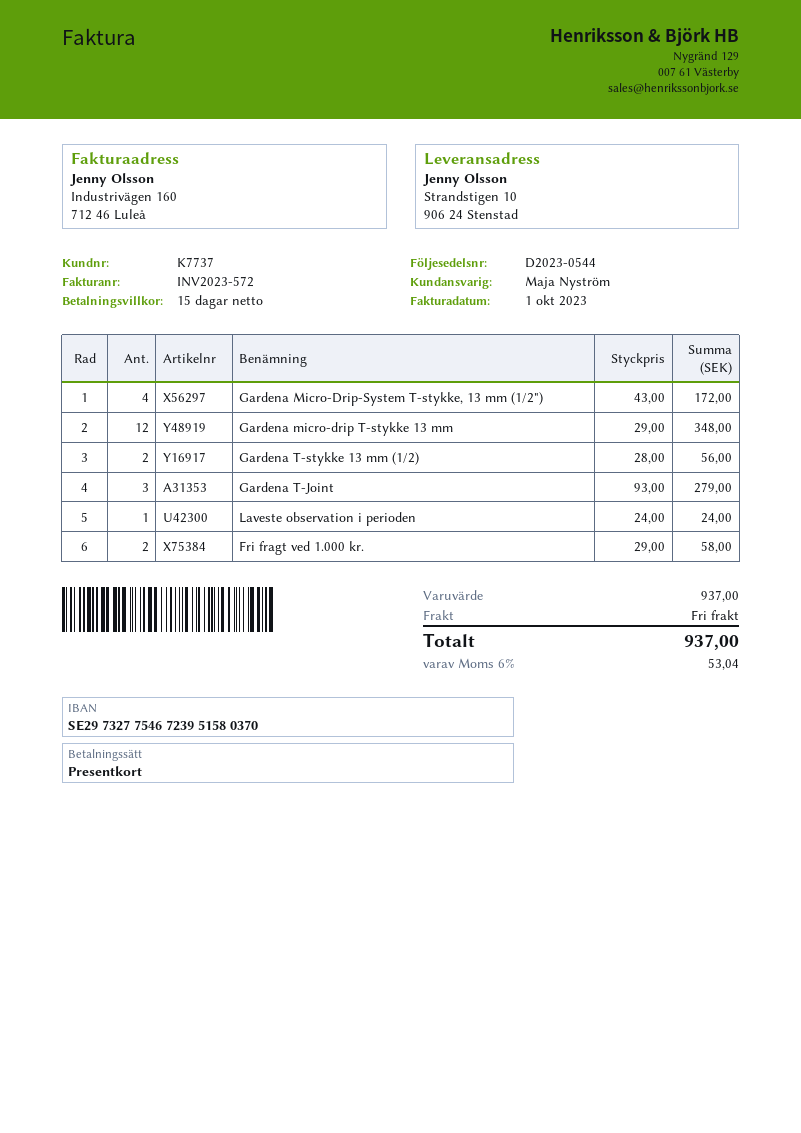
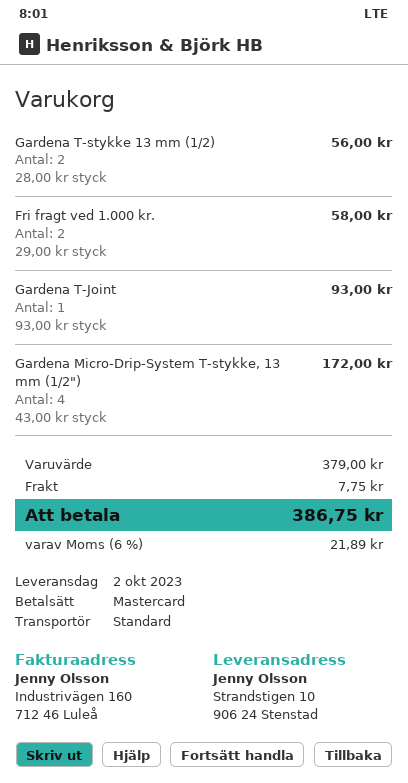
payment method: gift card -> Mastercard
Gardena micro-drip T-stykke 13 mm: 12 x 29.00 = 348.00 -> none
Gardena T-Joint: 3 x 93.00 = 279.00 -> 1 x 93.00 = 93.00
Laveste observation i perioden: 1 x 24.00 = 24.00 -> none
subtotal: 937.00 -> 379.00
shipping: 0.00 -> 7.75
tax: 6% = 53.04 -> 6% = 21.89
total: 937.00 -> 386.75

